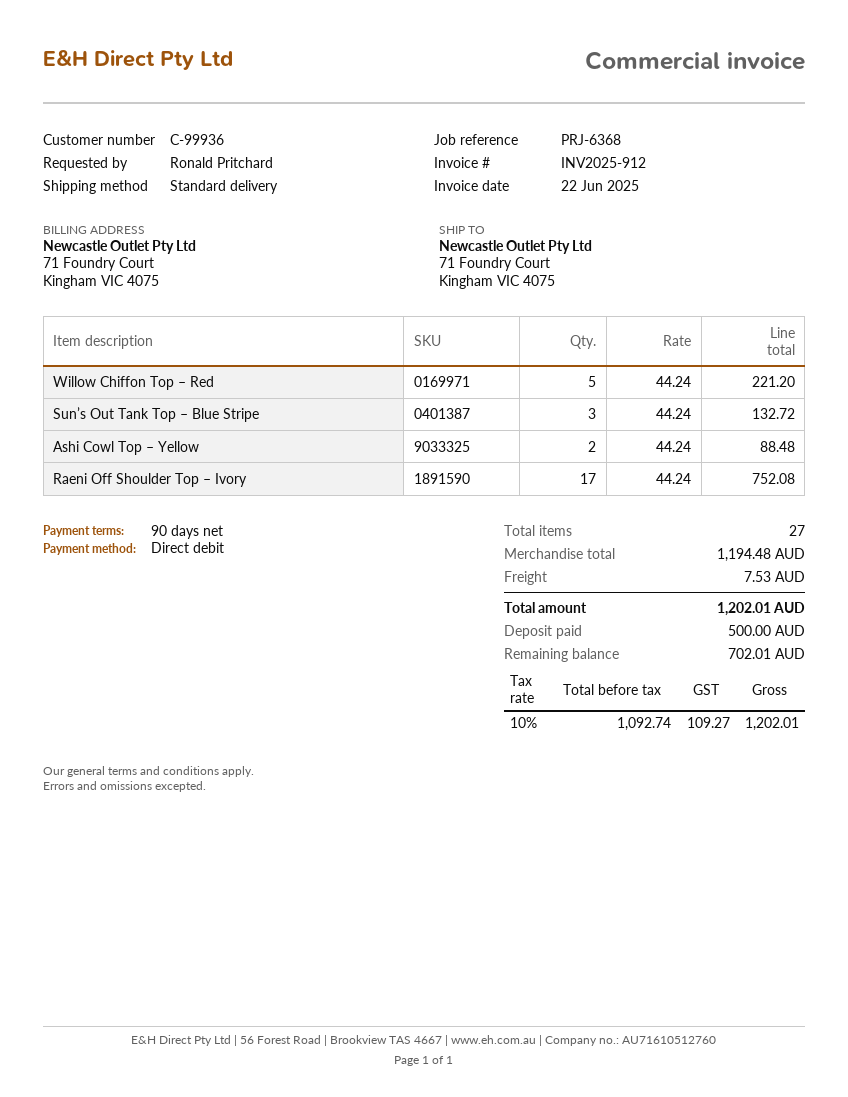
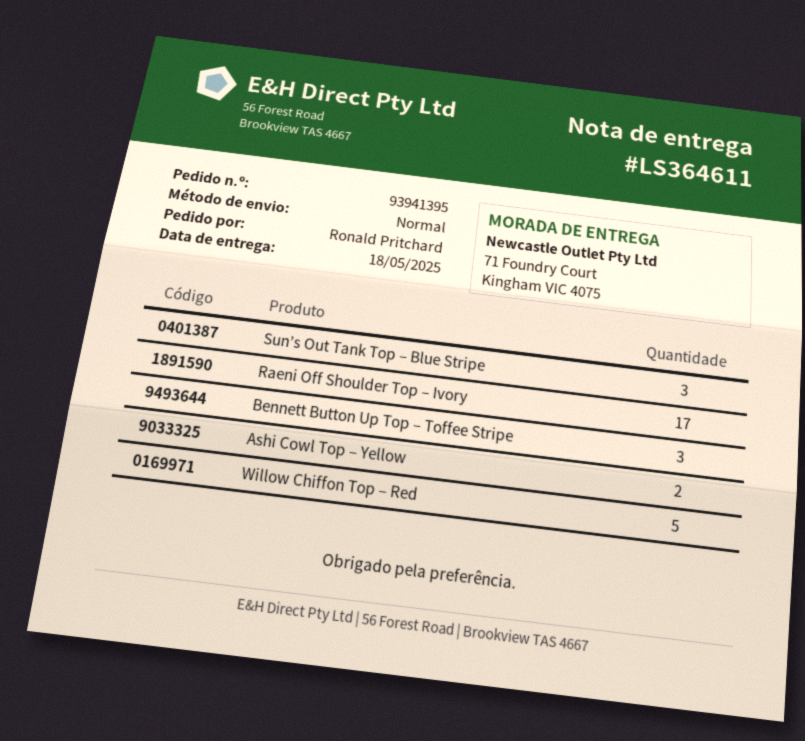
Bennett Button Up Top – Toffee Stripe: none -> 3

